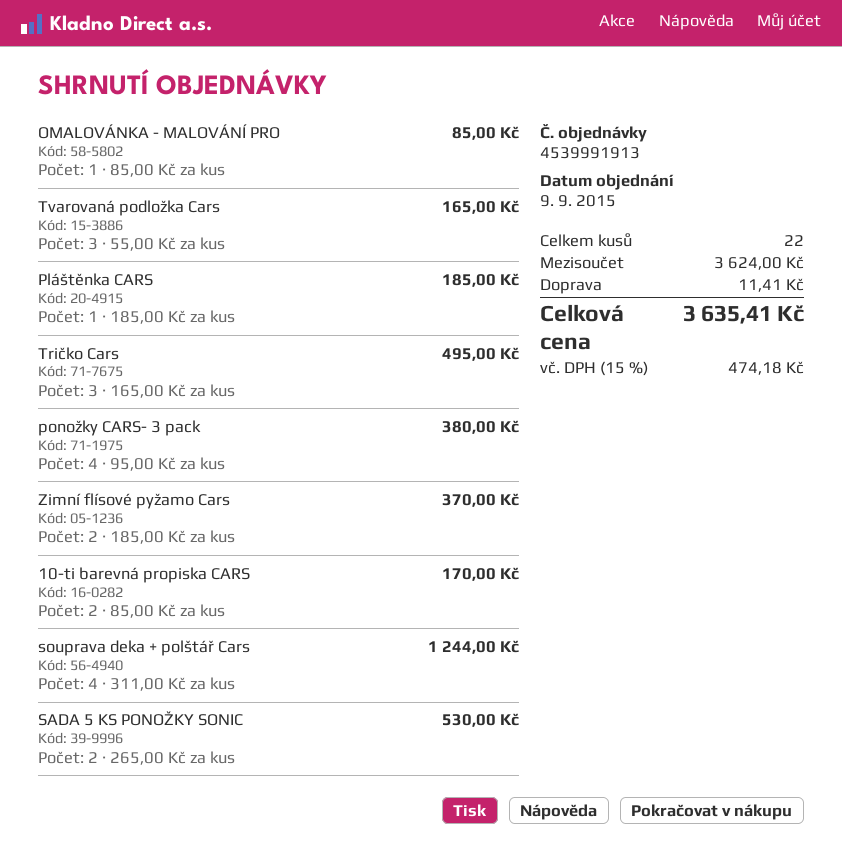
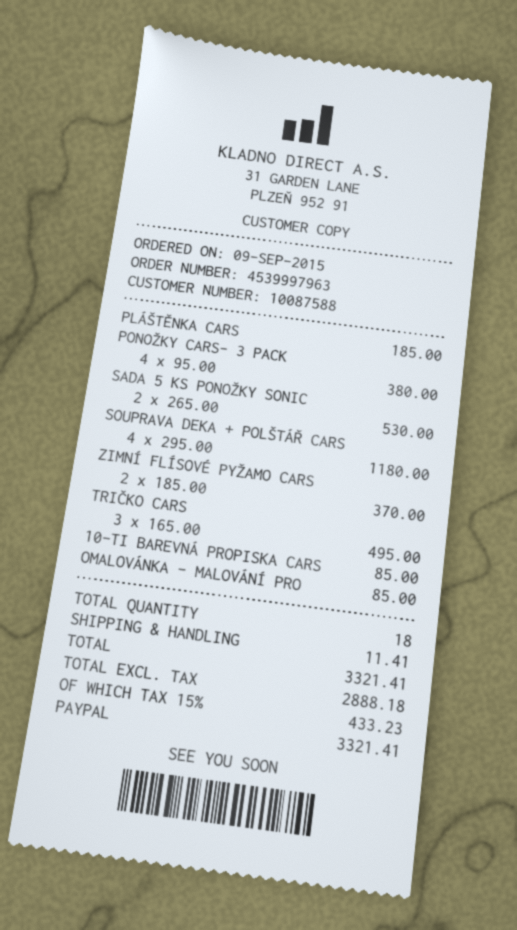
order number: 4539991913 -> 4539997963
Tvarovaná podložka Cars: 3 x 55.00 = 165.00 -> none
10-ti barevná propiska CARS: 2 x 85.00 = 170.00 -> 1 x 85.00 = 85.00
souprava deka + polštář Cars: 4 x 311.00 = 1244.00 -> 4 x 295.00 = 1180.00
total quantity: 22 -> 18
tax: 15% = 474.18 -> 15% = 433.23
total: 3635.41 -> 3321.41

